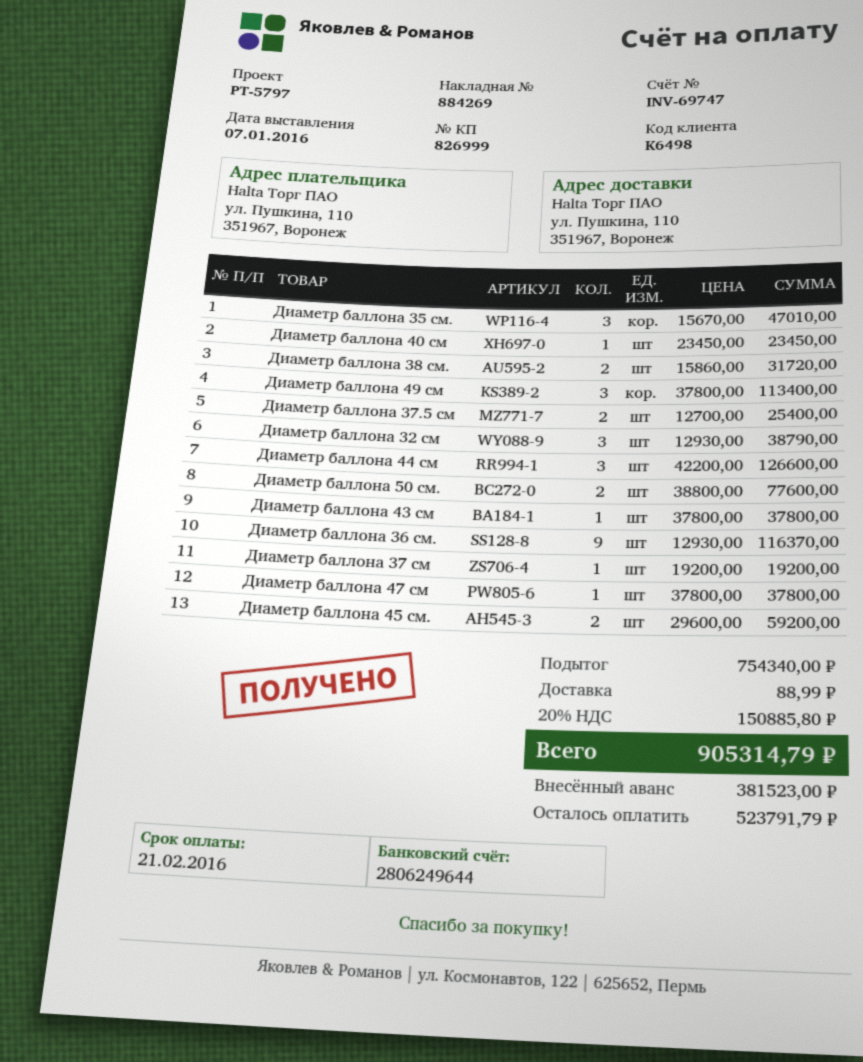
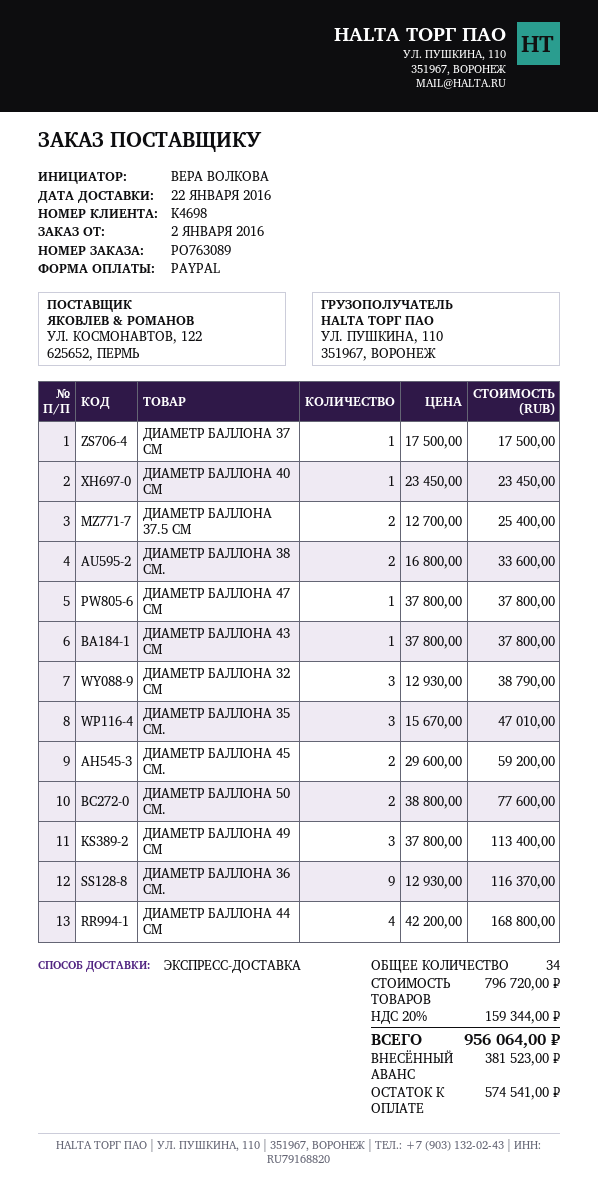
customer number: K6498 -> K4698
Диаметр баллона 38 см.: 2 x 15860.00 = 31720.00 -> 2 x 16800.00 = 33600.00
Диаметр баллона 44 см: 3 x 42200.00 = 126600.00 -> 4 x 42200.00 = 168800.00
Диаметр баллона 37 см: 1 x 19200.00 = 19200.00 -> 1 x 17500.00 = 17500.00
subtotal: 754340.00 -> 796720.00
shipping: 88.99 -> none
tax: 20% = 150885.80 -> 20% = 159344.00
total: 905314.79 -> 956064.00
balance: 523791.79 -> 574541.00

